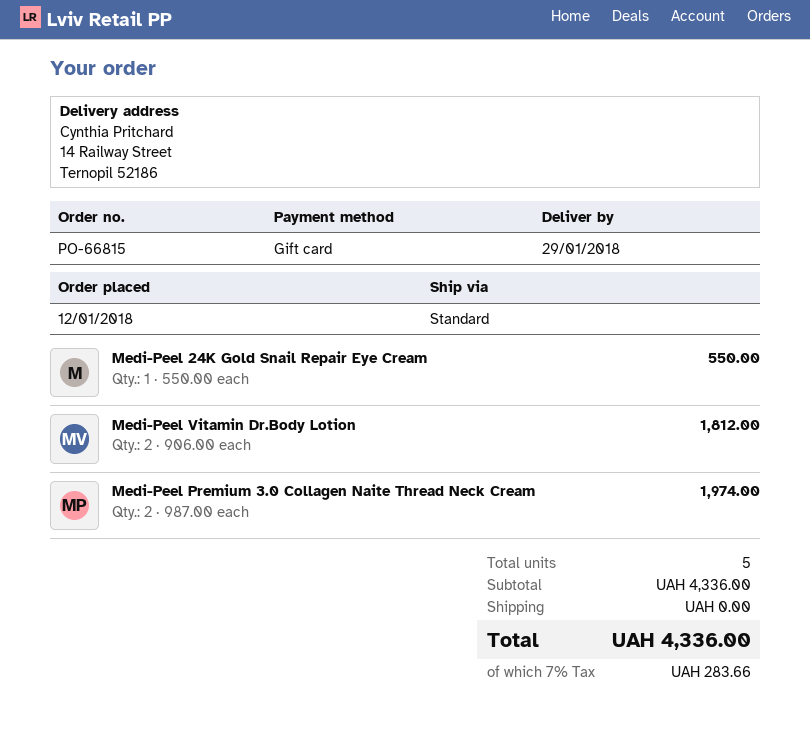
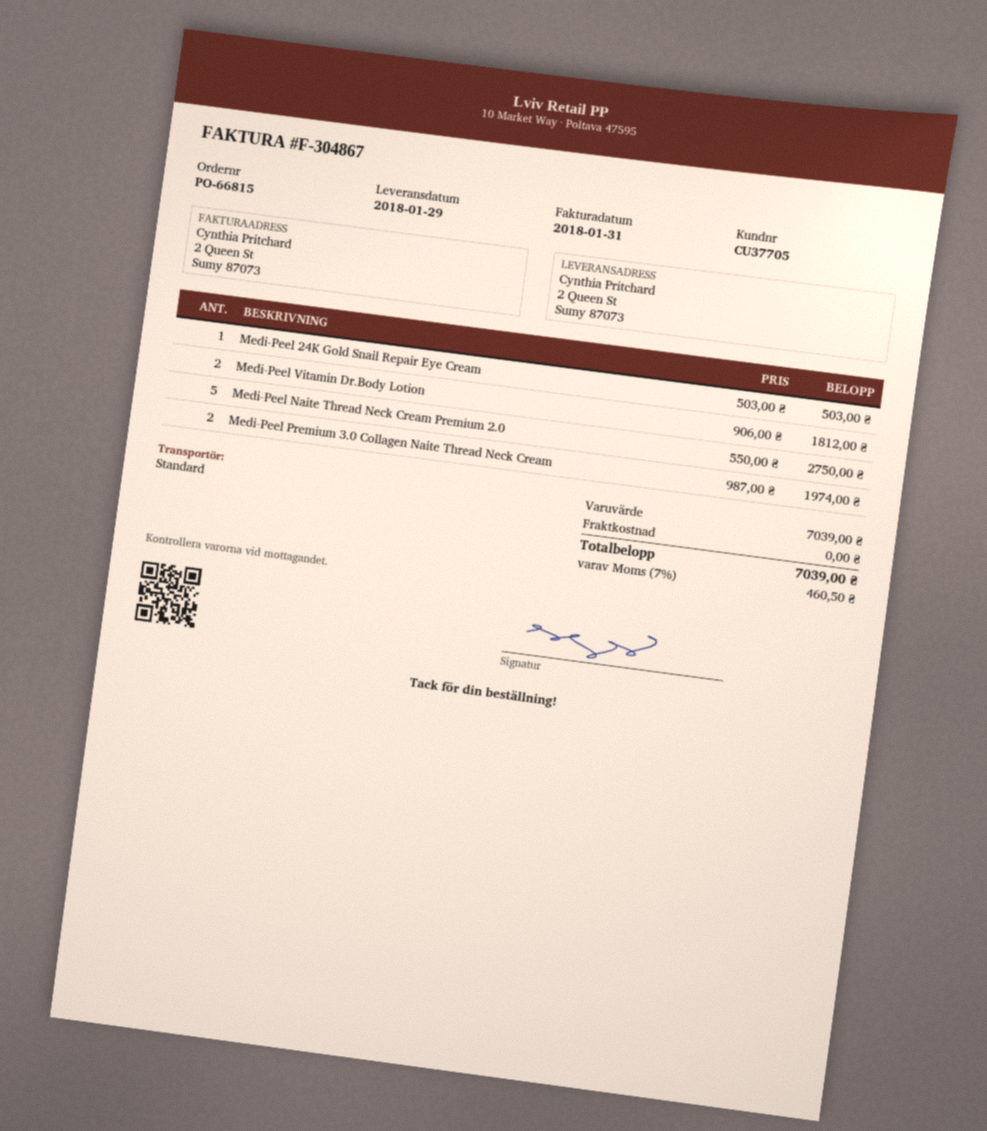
ship to: 14 Railway Street, Ternopil 52186 -> 2 Queen St, Sumy 87073
Medi-Peel 24K Gold Snail Repair Eye Cream: 1 x 550.00 = 550.00 -> 1 x 503.00 = 503.00
Medi-Peel Naite Thread Neck Cream Premium 2.0: none -> 5 x 550.00 = 2750.00
subtotal: 4336.00 -> 7039.00
tax: 7% = 283.66 -> 7% = 460.50
total: 4336.00 -> 7039.00

